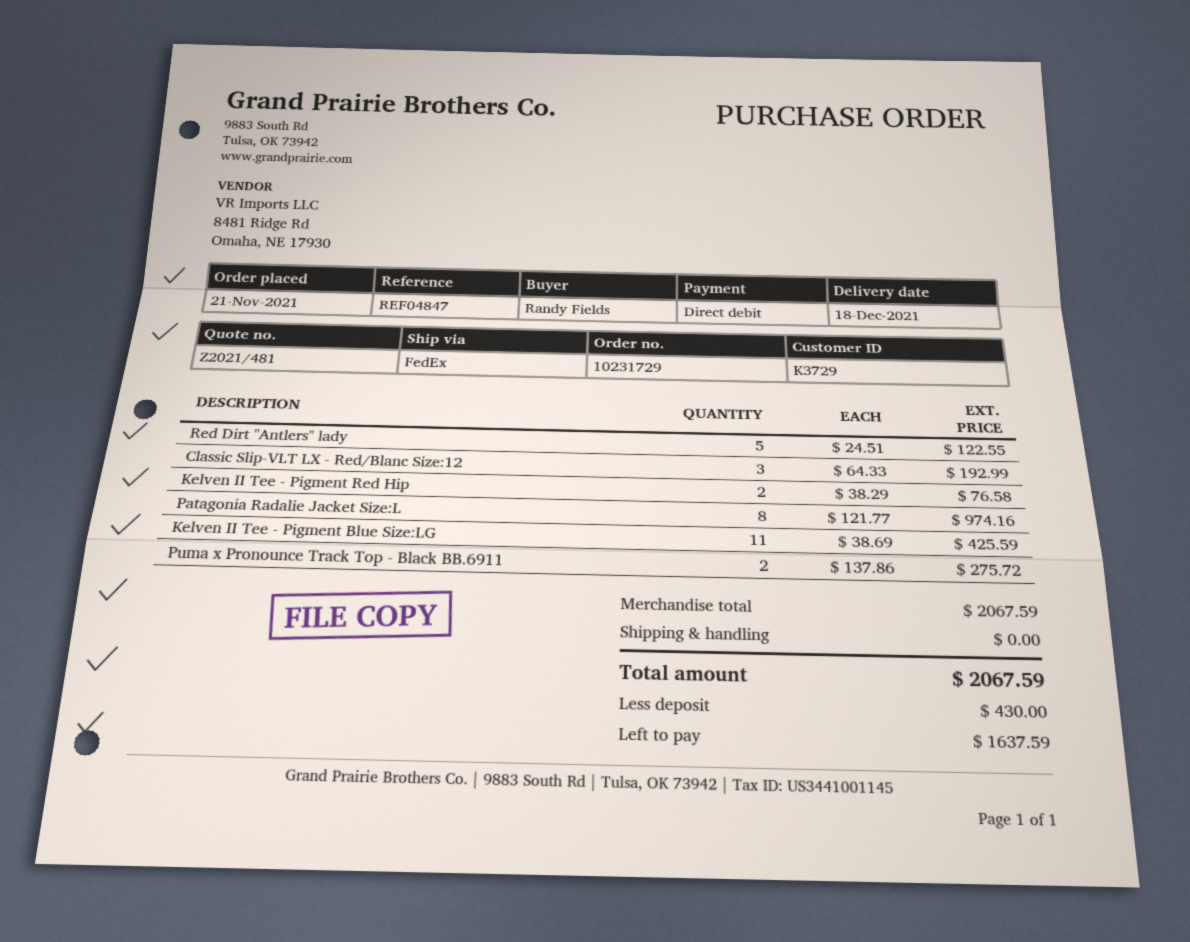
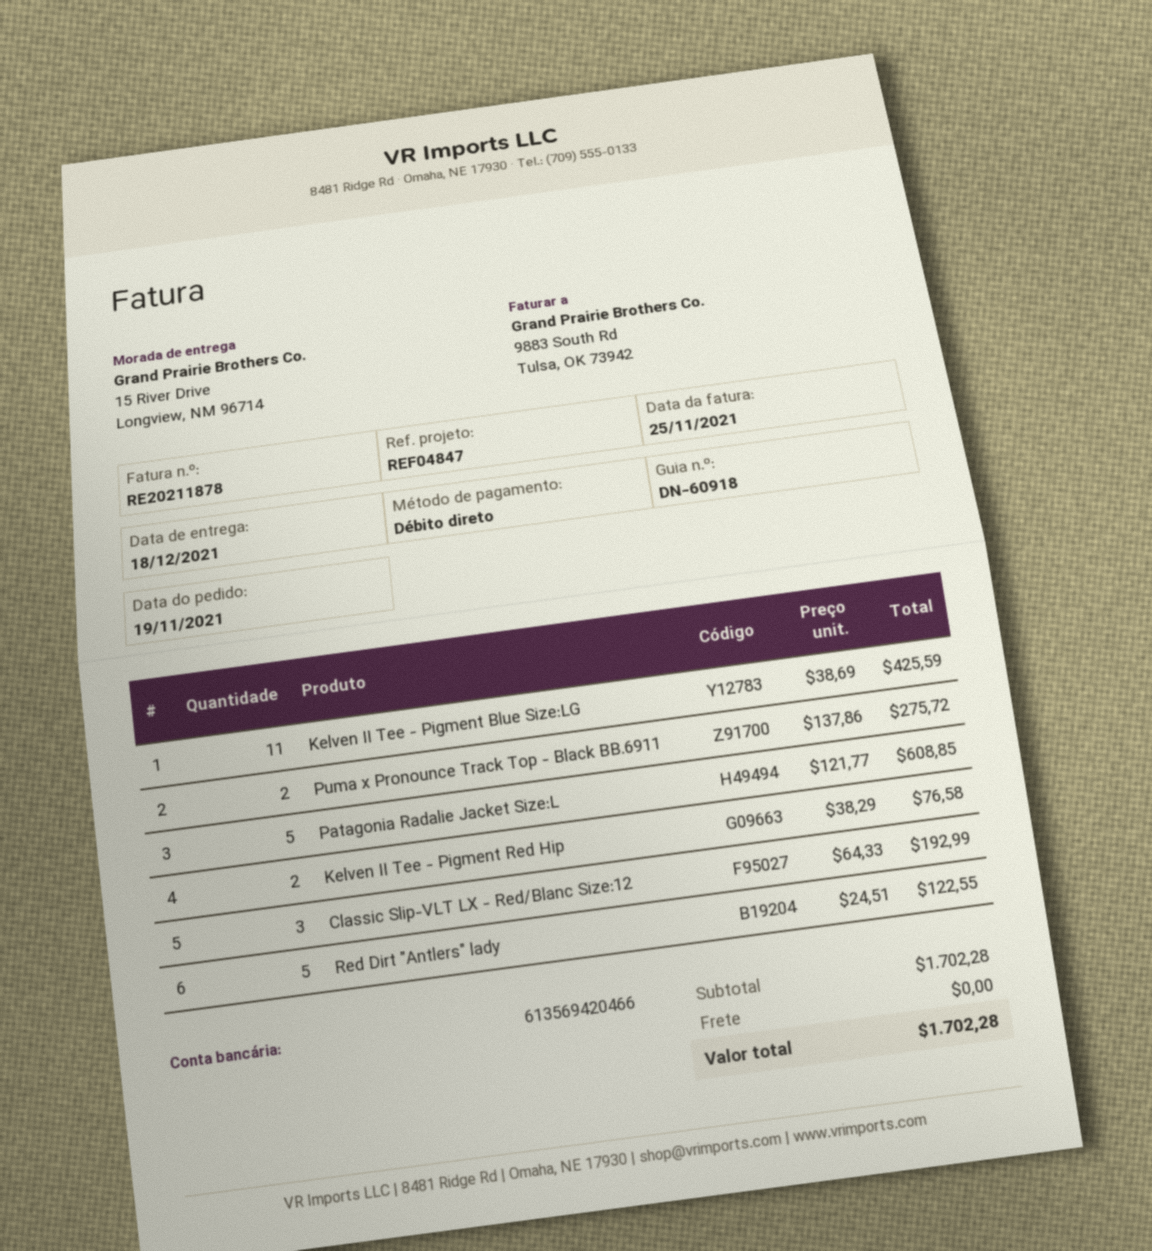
order date: 2021-11-21 -> 2021-11-19
Patagonia Radalie Jacket Size:L: 8 x 121.77 = 974.16 -> 5 x 121.77 = 608.85
subtotal: 2067.59 -> 1702.28
total: 2067.59 -> 1702.28

